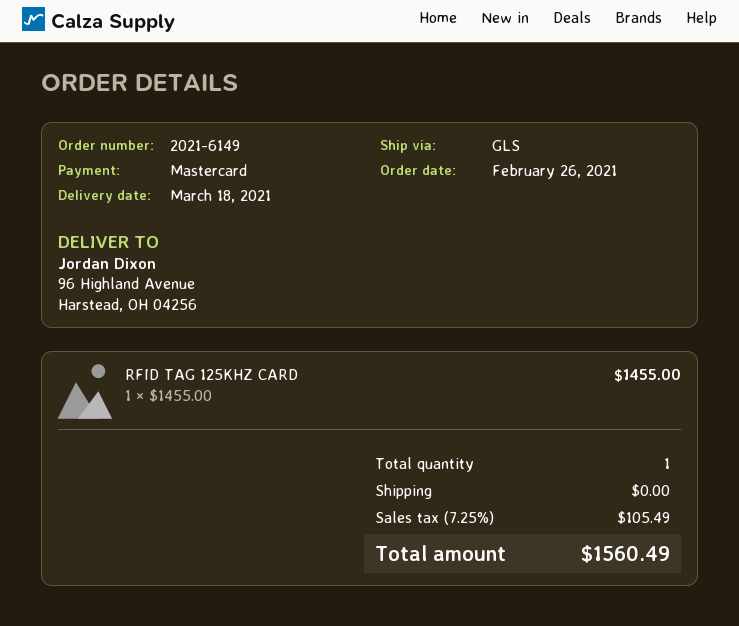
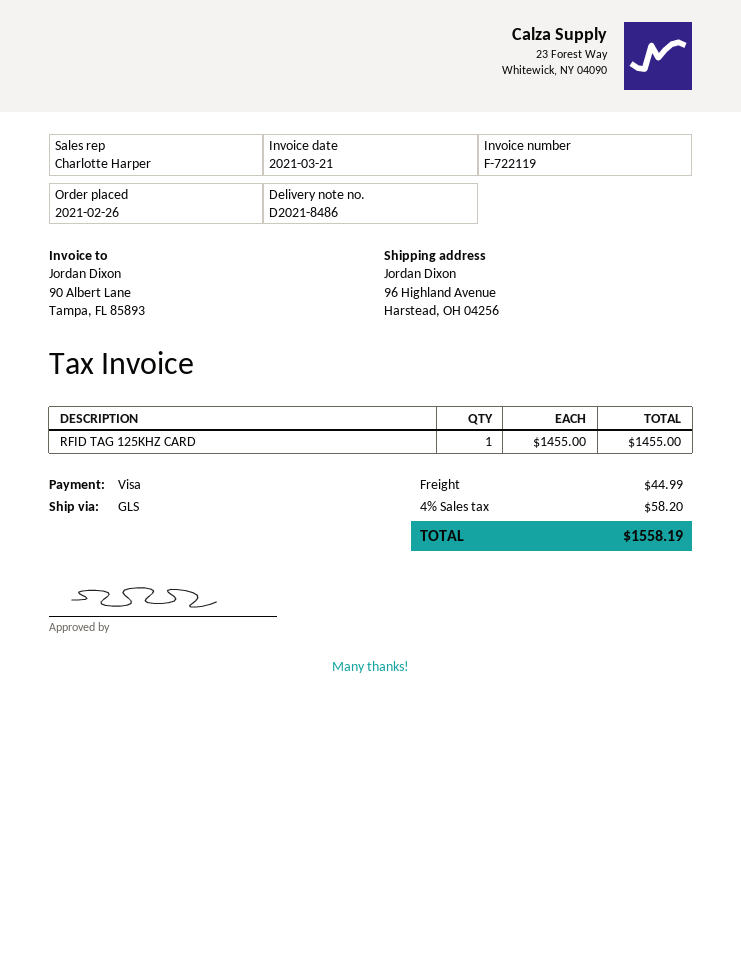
payment method: Mastercard -> Visa
shipping: 0.00 -> 44.99
tax: 7.25% = 105.49 -> 4% = 58.20
total: 1560.49 -> 1558.19

